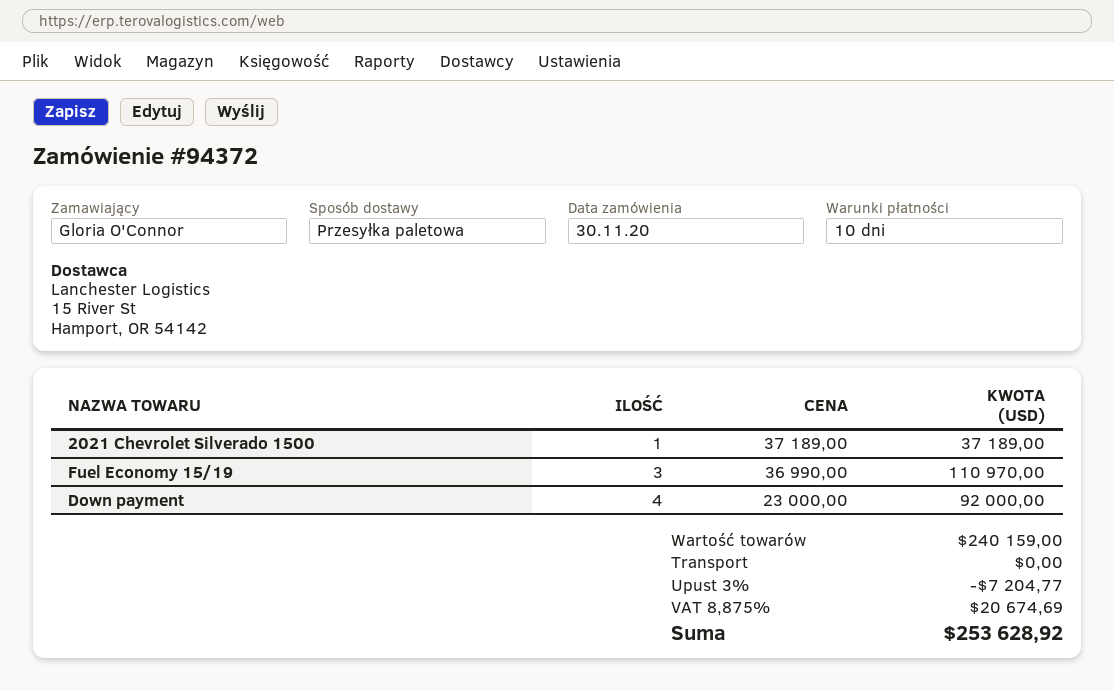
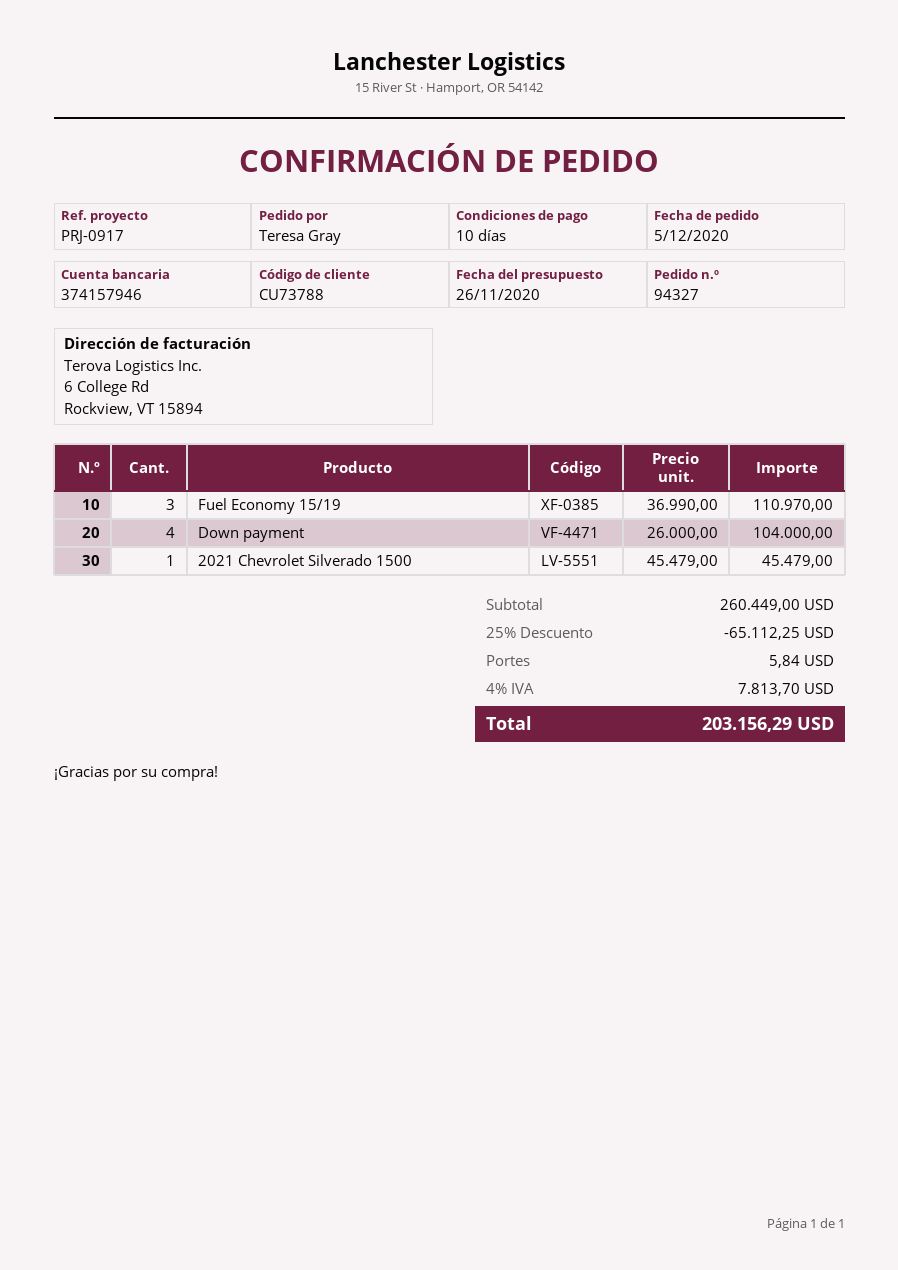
order number: 94372 -> 94327
order date: 2020-11-30 -> 2020-12-05
ordered by: Gloria O'Connor -> Teresa Gray
2021 Chevrolet Silverado 1500: 1 x 37189.00 = 37189.00 -> 1 x 45479.00 = 45479.00
Down payment: 4 x 23000.00 = 92000.00 -> 4 x 26000.00 = 104000.00
subtotal: 240159.00 -> 260449.00
discount: 3% = 7204.77 -> 25% = 65112.25
shipping: 0.00 -> 5.84
tax: 8.875% = 20674.69 -> 4% = 7813.70
total: 253628.92 -> 203156.29

